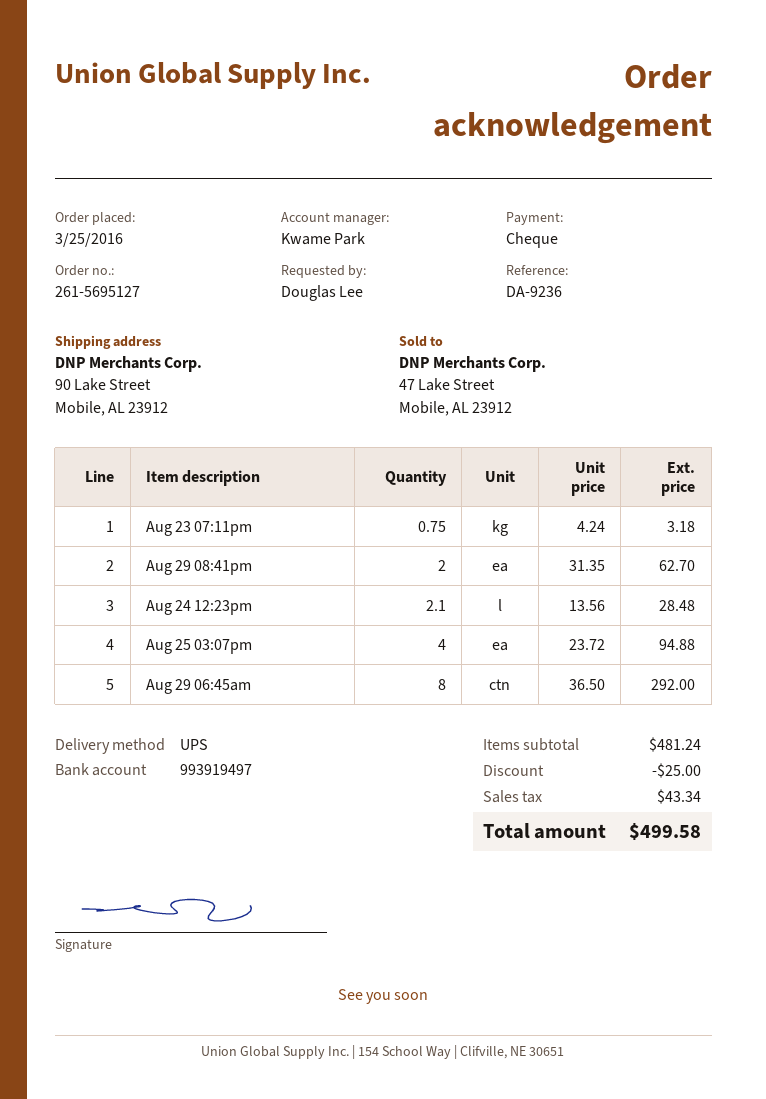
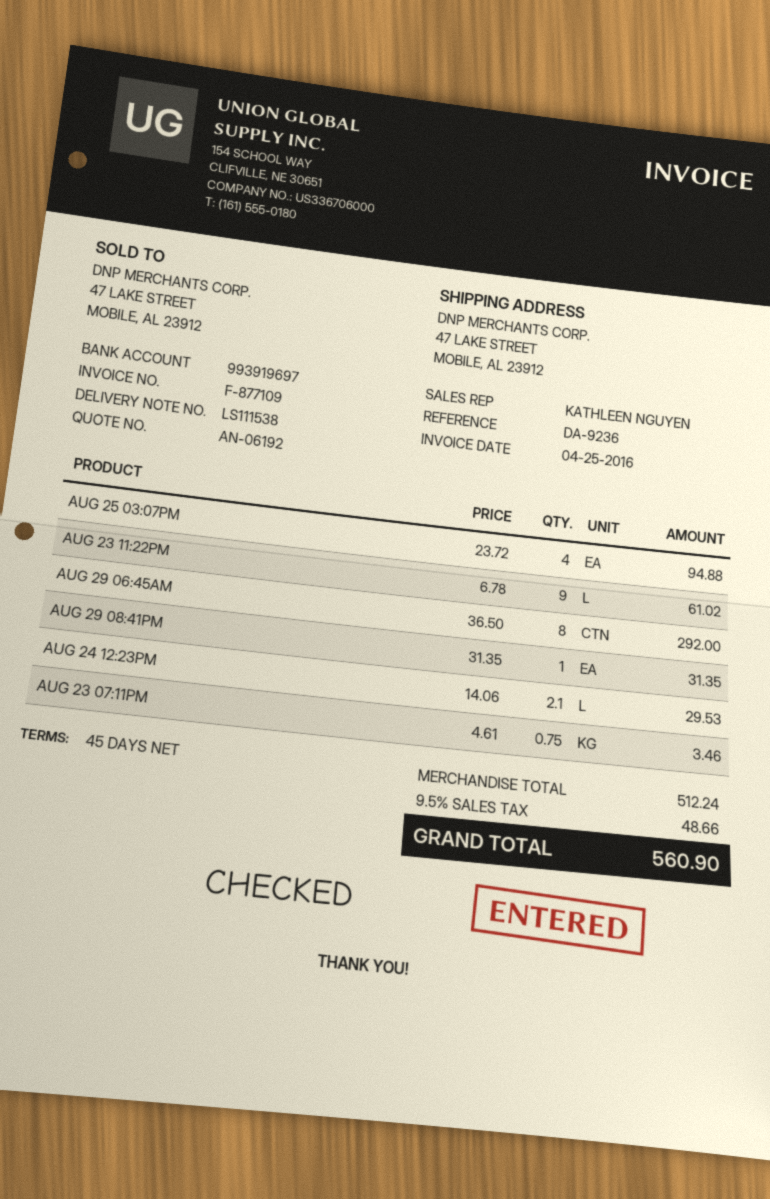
sales rep: Kwame Park -> KATHLEEN NGUYEN
bank account: 993919497 -> 993919697
ship to: 90 Lake Street, Mobile, AL 23912 -> 47 LAKE STREET, MOBILE, AL 23912
Aug 23 07:11pm: 0.75 x 4.24 = 3.18 -> 0.75 x 4.61 = 3.46
Aug 29 08:41pm: 2 x 31.35 = 62.70 -> 1 x 31.35 = 31.35
Aug 24 12:23pm: 2.1 x 13.56 = 28.48 -> 2.1 x 14.06 = 29.53
AUG 23 11:22PM: none -> 9 x 6.78 = 61.02
subtotal: 481.24 -> 512.24
discount: 25.00 -> none
tax: 43.34 -> 48.66
total: 499.58 -> 560.90

